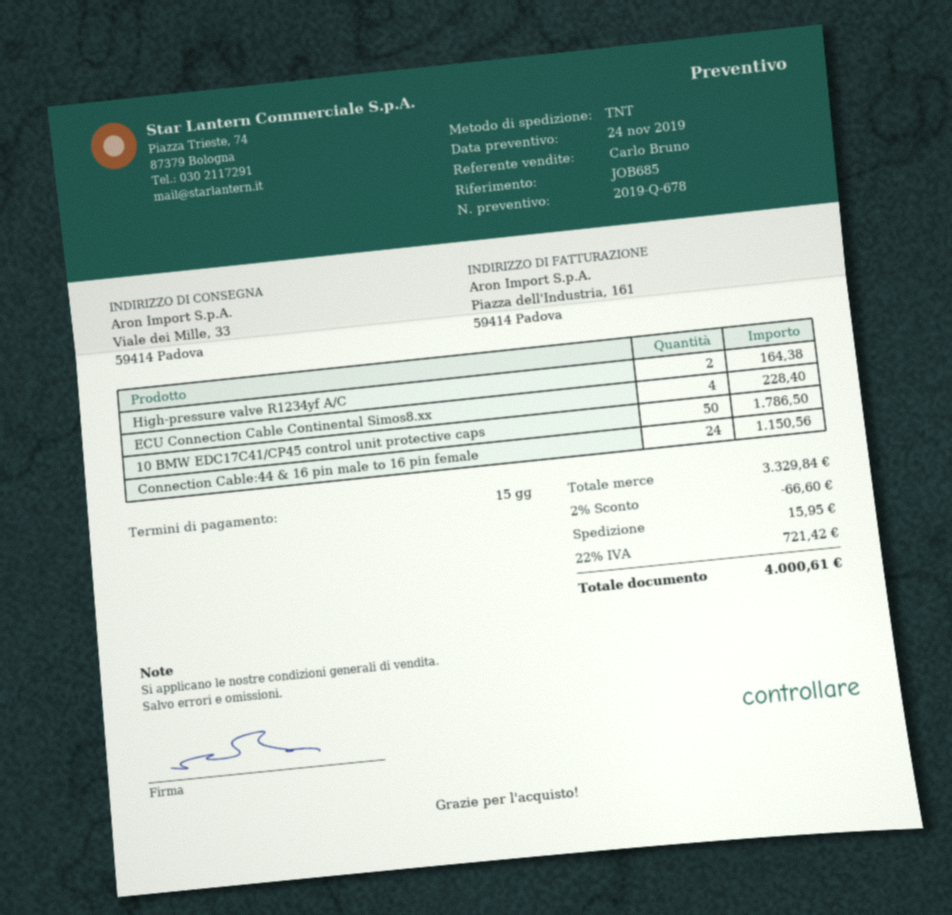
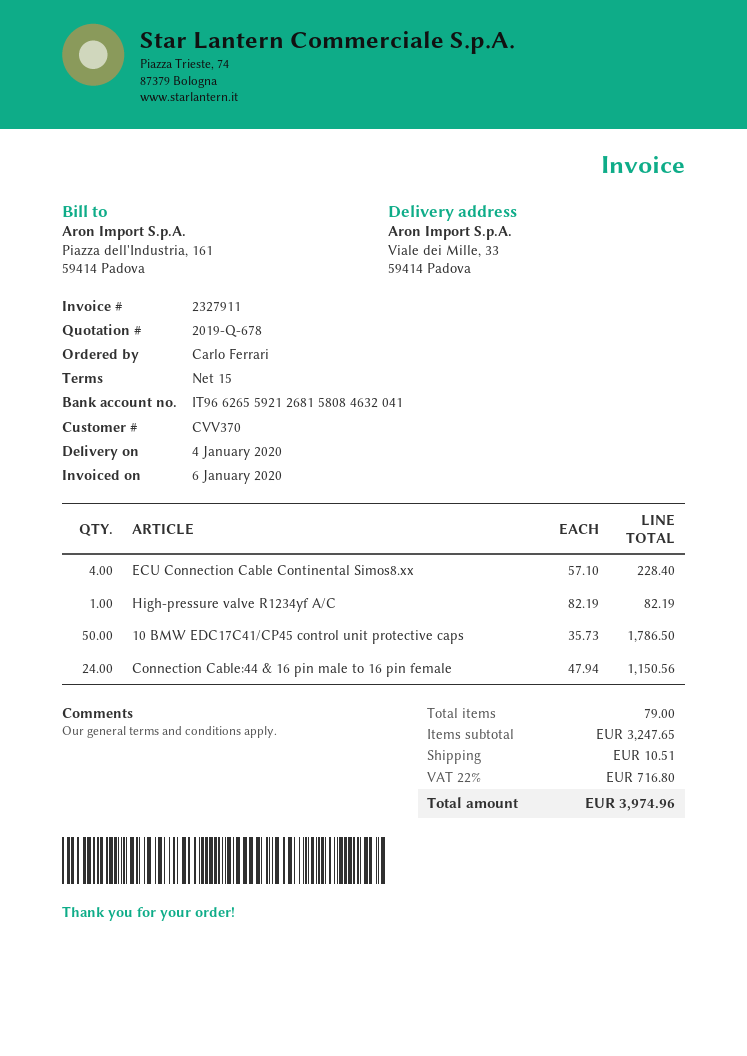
High-pressure valve R1234yf A/C: 2 for 164.38 -> 1 for 82.19
subtotal: 3329.84 -> 3247.65
discount: 2% = 66.60 -> none
shipping: 15.95 -> 10.51
tax: 22% = 721.42 -> 22% = 716.80
total: 4000.61 -> 3974.96

